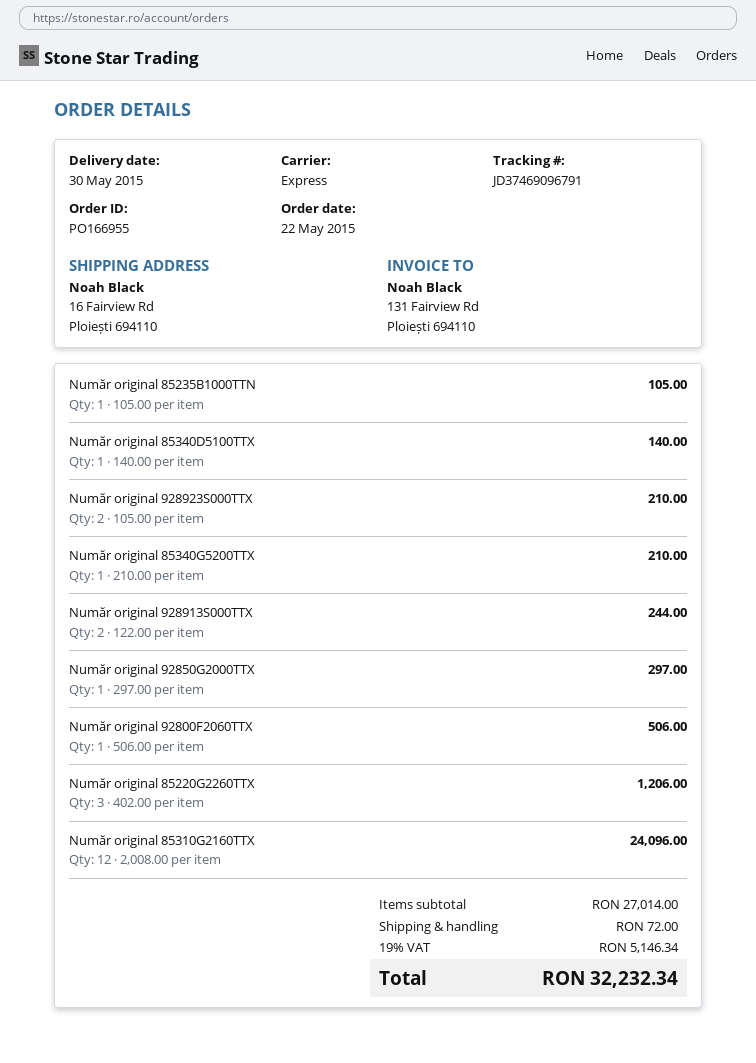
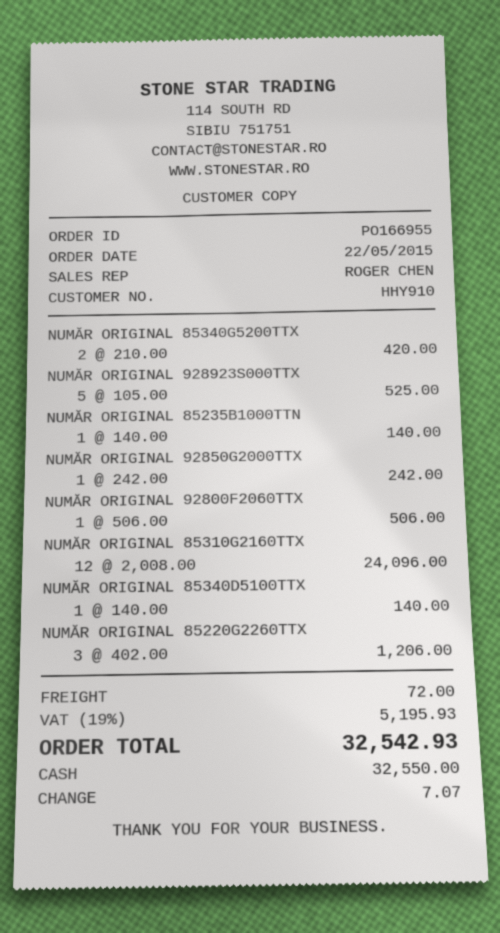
Număr original 85235B1000TTN: 1 x 105.00 = 105.00 -> 1 x 140.00 = 140.00
Număr original 928923S000TTX: 2 x 105.00 = 210.00 -> 5 x 105.00 = 525.00
Număr original 85340G5200TTX: 1 x 210.00 = 210.00 -> 2 x 210.00 = 420.00
Număr original 928913S000TTX: 2 x 122.00 = 244.00 -> none
Număr original 92850G2000TTX: 1 x 297.00 = 297.00 -> 1 x 242.00 = 242.00
tax: 19% = 5146.34 -> 19% = 5195.93
total: 32232.34 -> 32542.93

